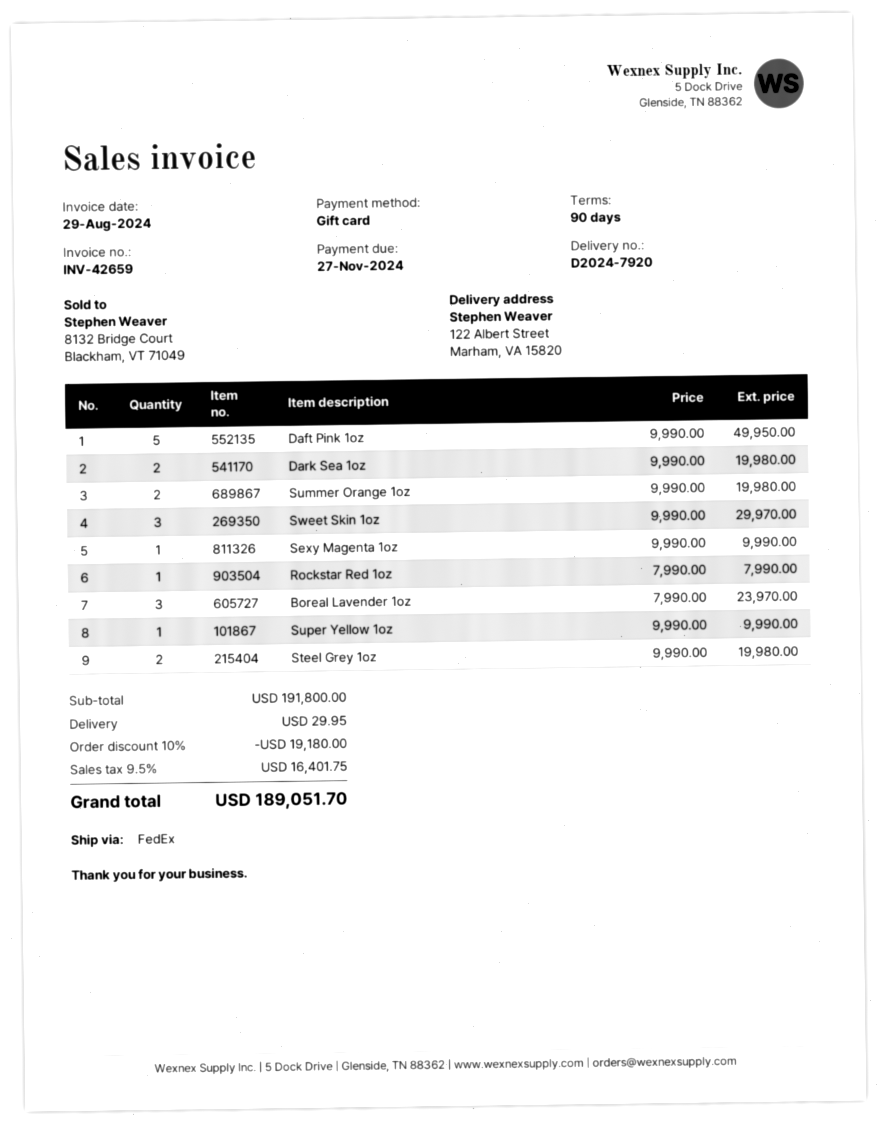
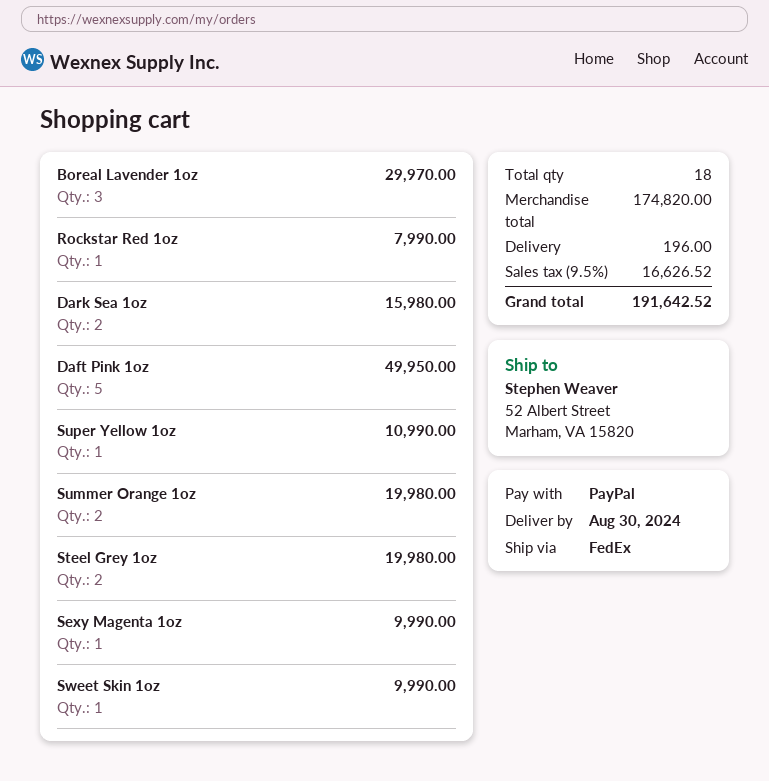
payment method: gift card -> PayPal
ship to: 122 Albert Street, Marham, VA 15820 -> 52 Albert Street, Marham, VA 15820
Dark Sea 1oz: 2 for 19980.00 -> 2 for 15980.00
Sweet Skin 1oz: 3 for 29970.00 -> 1 for 9990.00
Boreal Lavender 1oz: 3 for 23970.00 -> 3 for 29970.00
Super Yellow 1oz: 1 for 9990.00 -> 1 for 10990.00
subtotal: 191800.00 -> 174820.00
discount: 10% = 19180.00 -> none
shipping: 29.95 -> 196.00
tax: 9.5% = 16401.75 -> 9.5% = 16626.52
total: 189051.70 -> 191642.52

